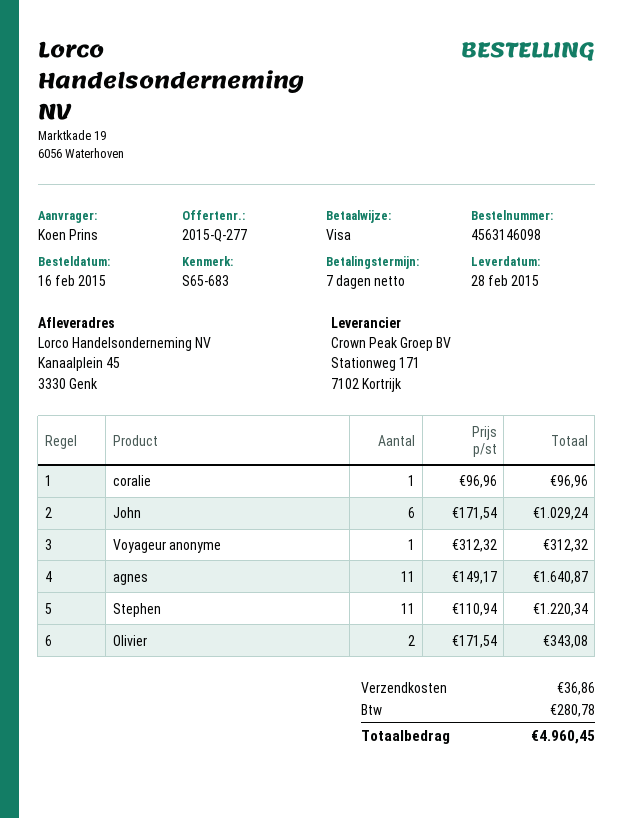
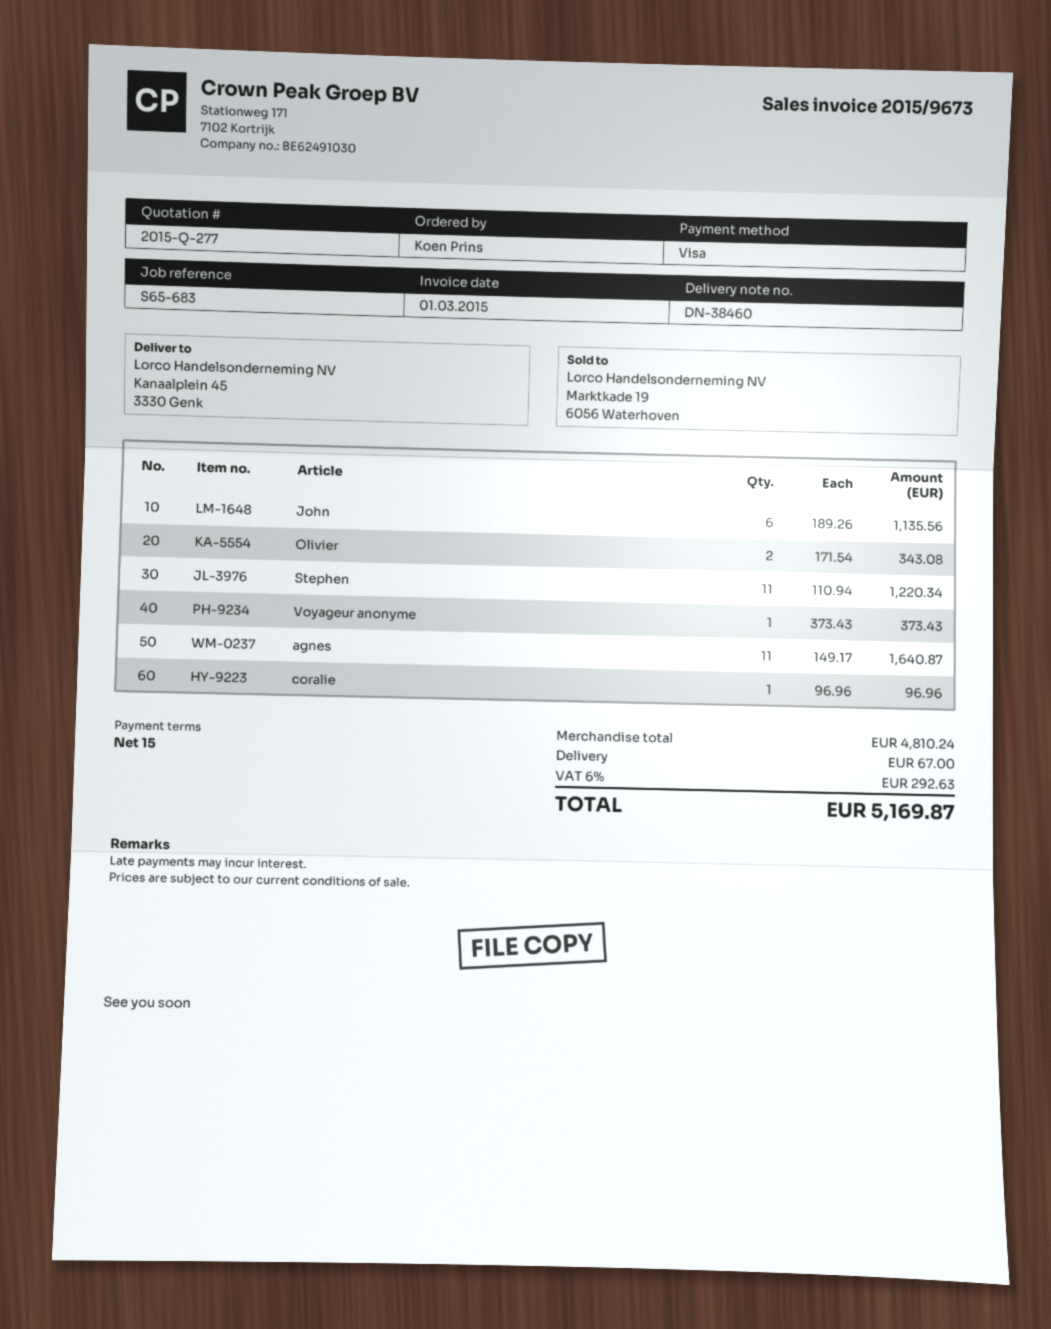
payment terms: 7 days -> 15 days
John: 6 x 171.54 = 1029.24 -> 6 x 189.26 = 1135.56
Voyageur anonyme: 1 x 312.32 = 312.32 -> 1 x 373.43 = 373.43
shipping: 36.86 -> 67.00
tax: 280.78 -> 292.63
total: 4960.45 -> 5169.87

